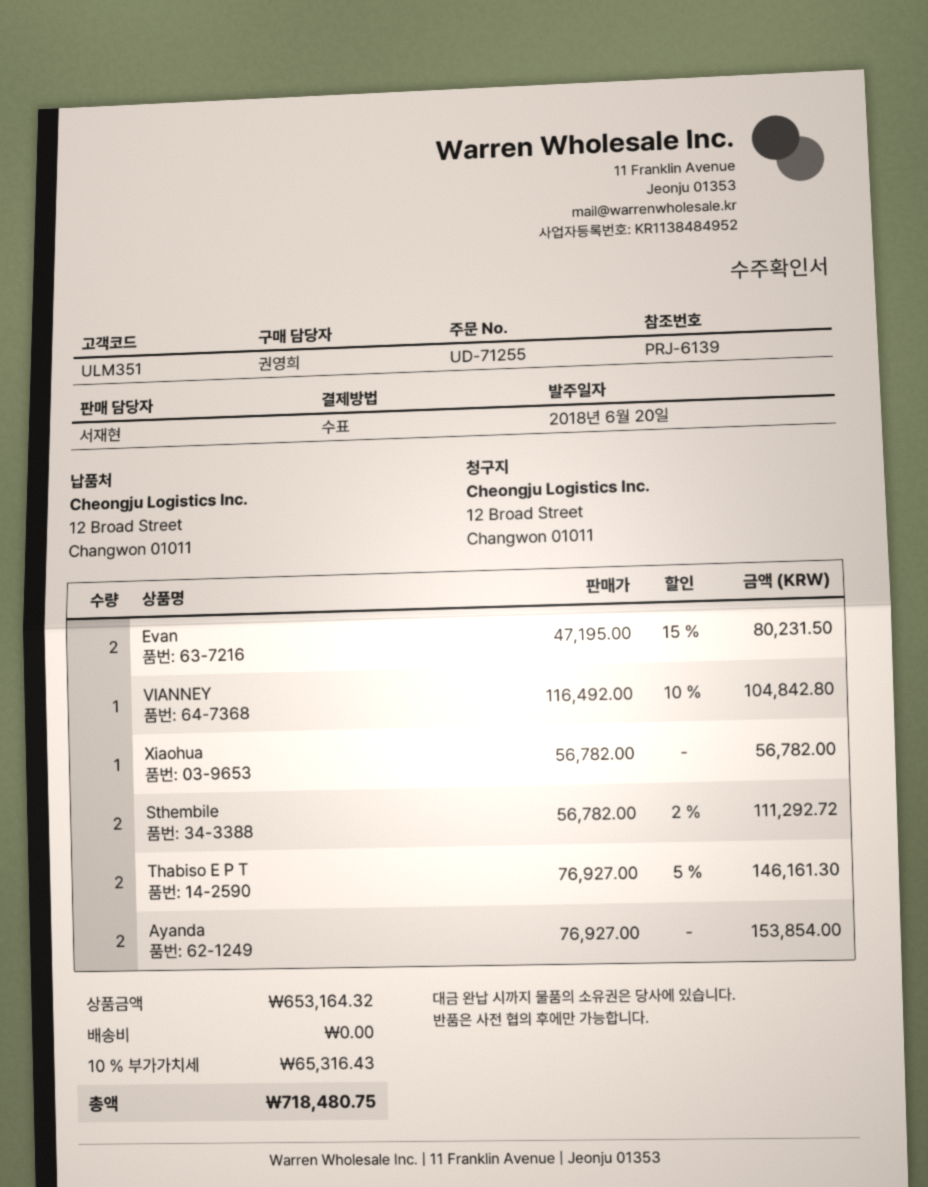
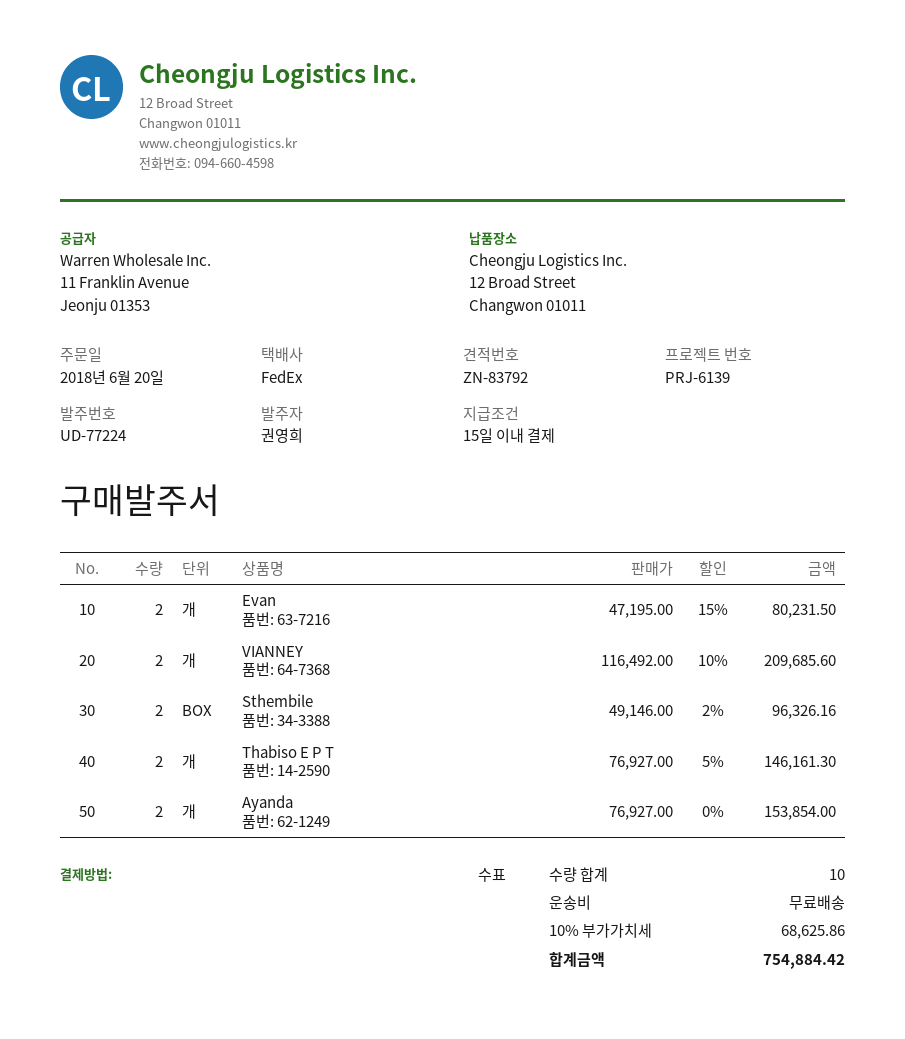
order number: UD-71255 -> UD-77224
VIANNEY: 1 x 116492.00 - 10% = 104842.80 -> 2 x 116492.00 - 10% = 209685.60
Xiaohua: 1 x 56782.00 = 56782.00 -> none
Sthembile: 2 x 56782.00 - 2% = 111292.72 -> 2 x 49146.00 - 2% = 96326.16
tax: 10% = 65316.43 -> 10% = 68625.86
total: 718480.75 -> 754884.42

